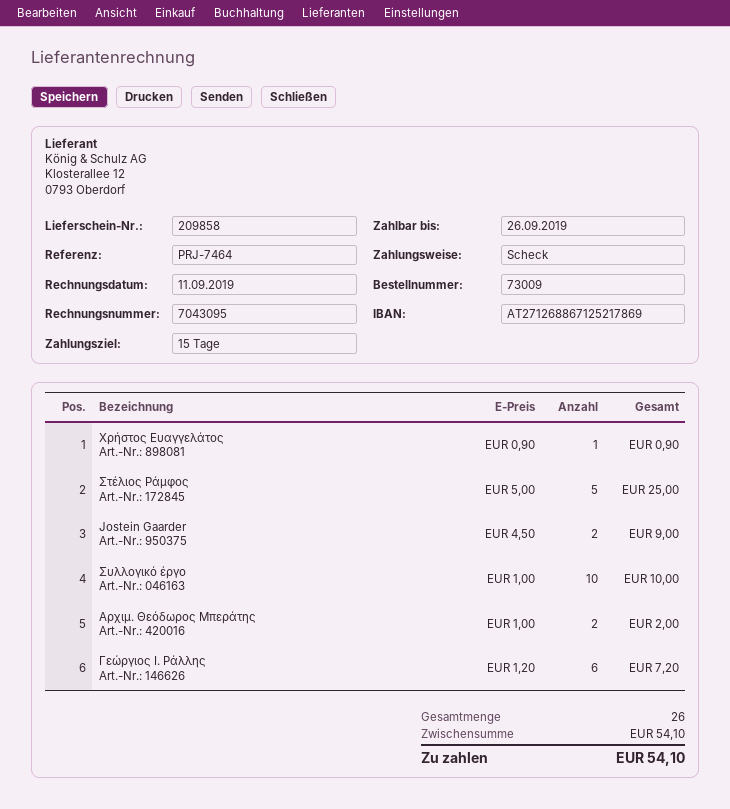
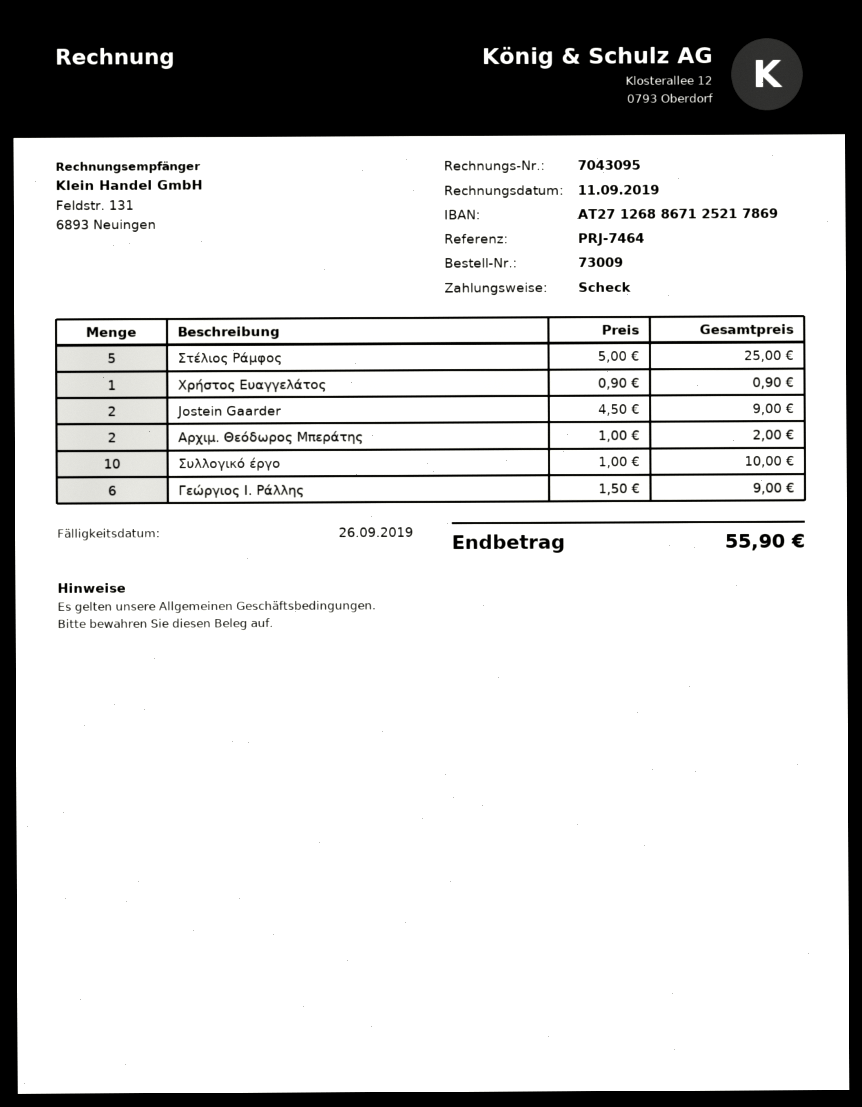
Γεώργιος Ι. Ράλλης: 6 x 1.20 = 7.20 -> 6 x 1.50 = 9.00
total: 54.10 -> 55.90

